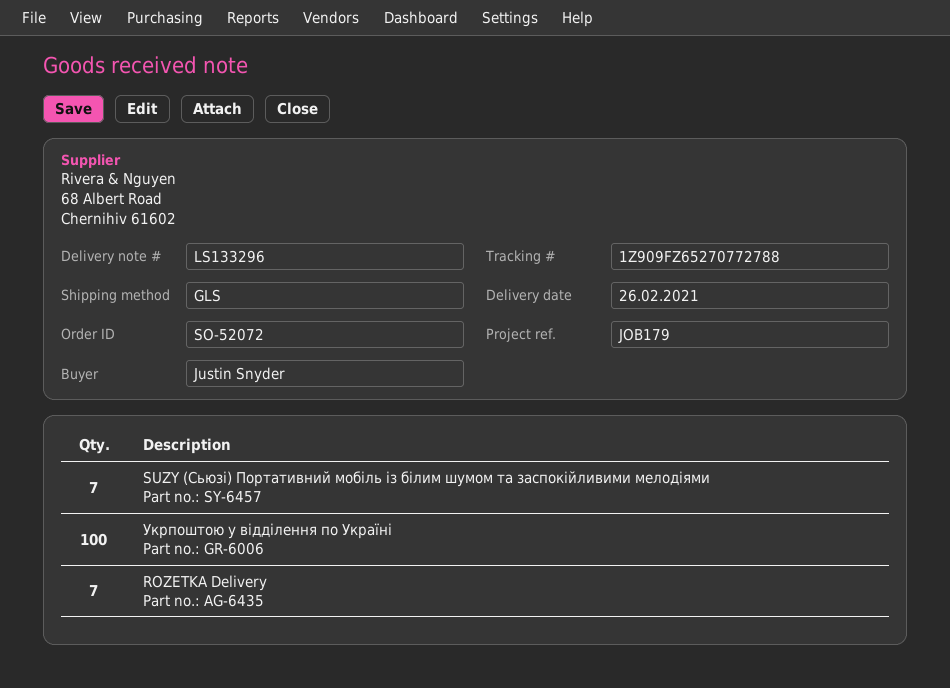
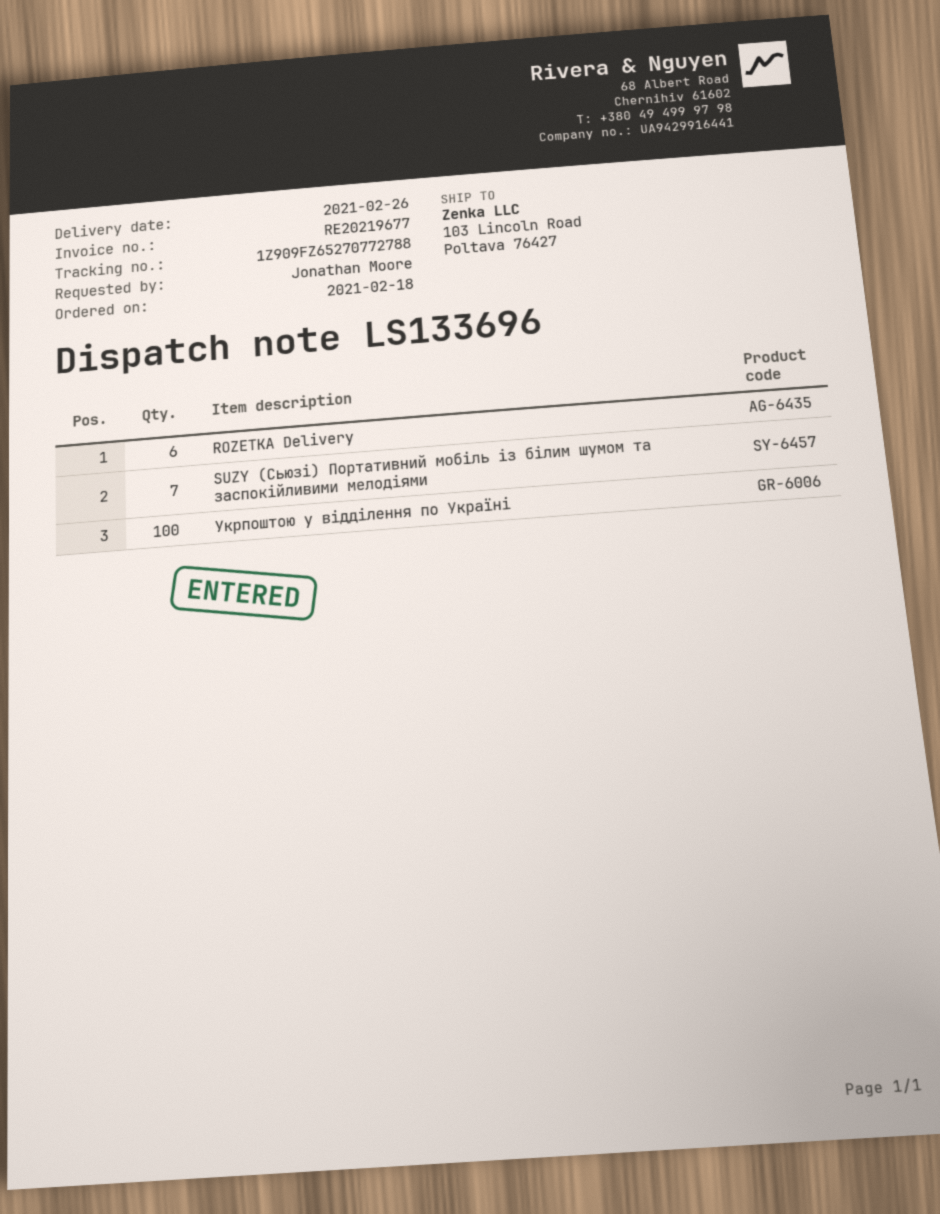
delivery note number: LS133296 -> LS133696
ordered by: Justin Snyder -> Jonathan Moore
ROZETKA Delivery: 7 -> 6

